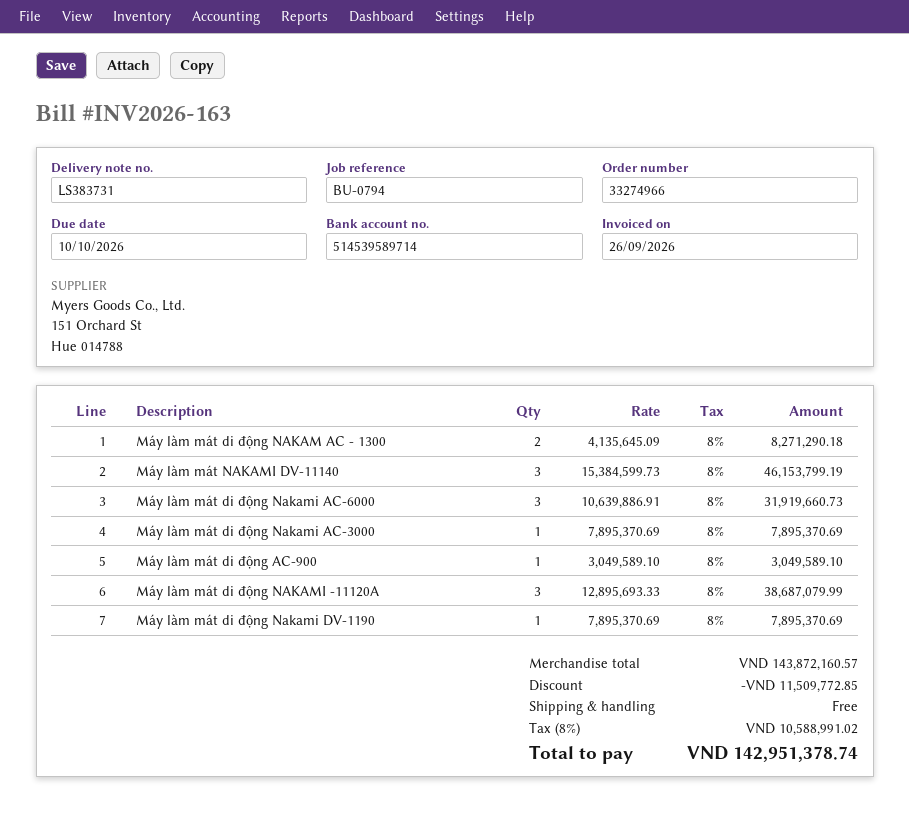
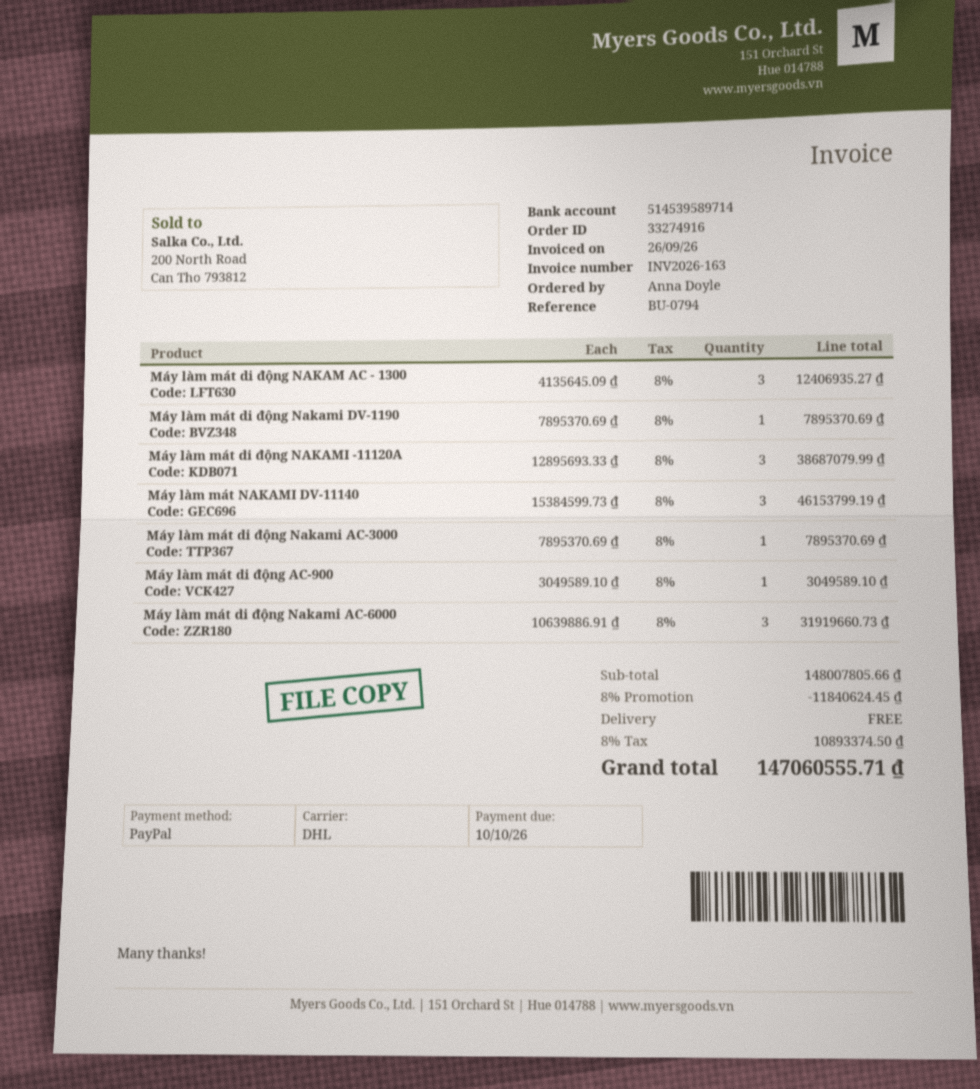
order number: 33274966 -> 33274916
Máy làm mát di động NAKAM AC - 1300: 2 x 4135645.09 = 8271290.18 -> 3 x 4135645.09 = 12406935.27
subtotal: 143872160.57 -> 148007805.66
discount: 11509772.85 -> 11840624.45
tax: 8% = 10588991.02 -> 8% = 10893374.50
total: 142951378.74 -> 147060555.71

